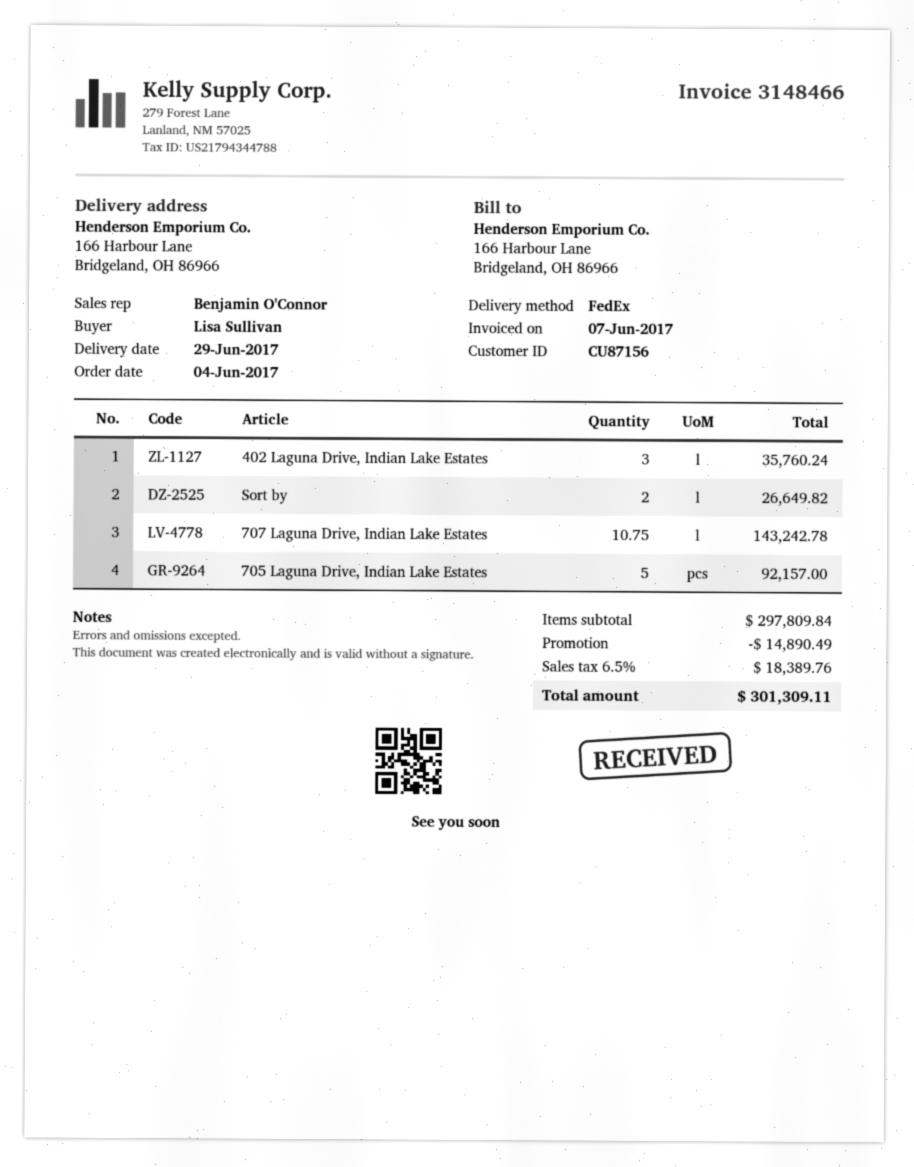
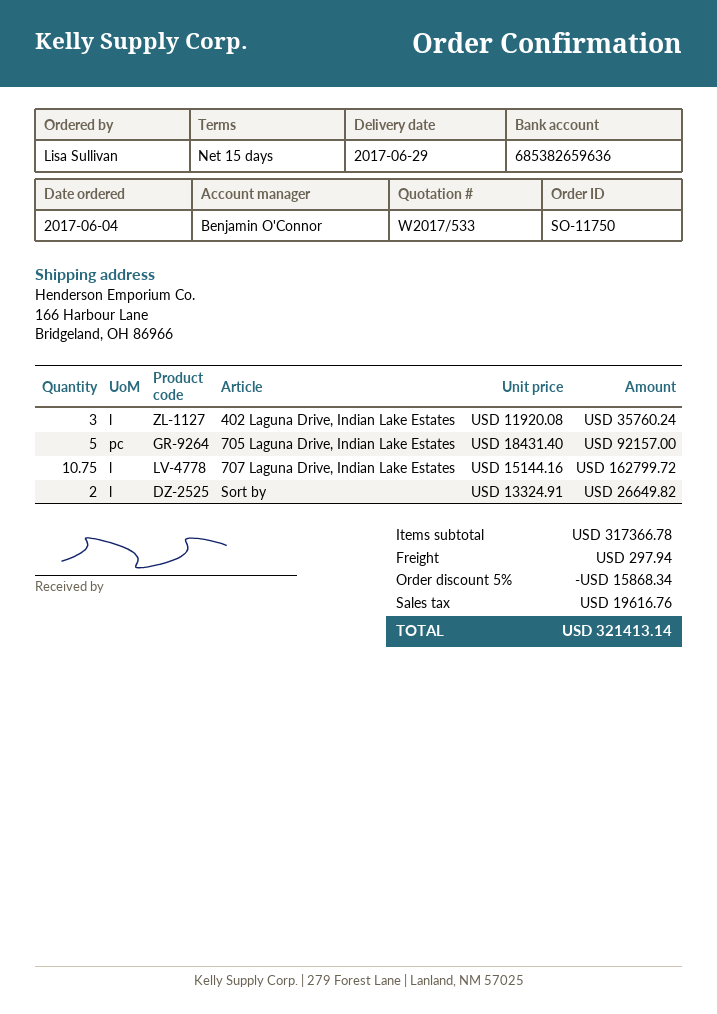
707 Laguna Drive, Indian Lake Estates: 10.75 for 143242.78 -> 10.75 for 162799.72
subtotal: 297809.84 -> 317366.78
discount: 14890.49 -> 15868.34
shipping: none -> 297.94
tax: 18389.76 -> 19616.76
total: 301309.11 -> 321413.14

